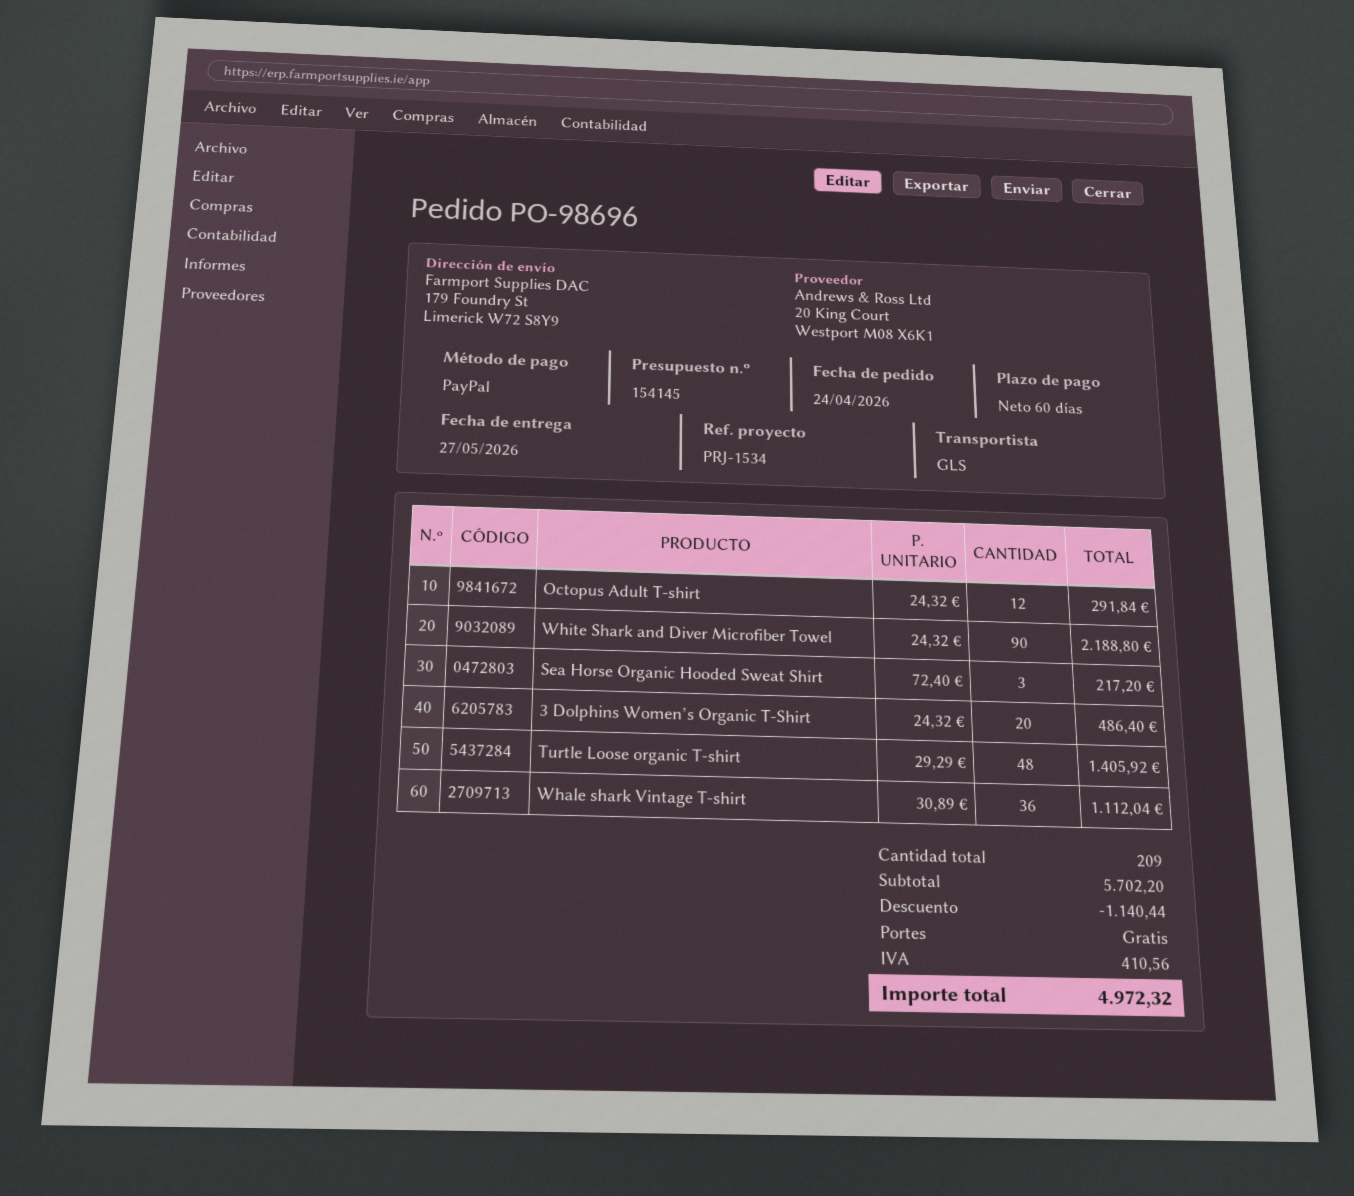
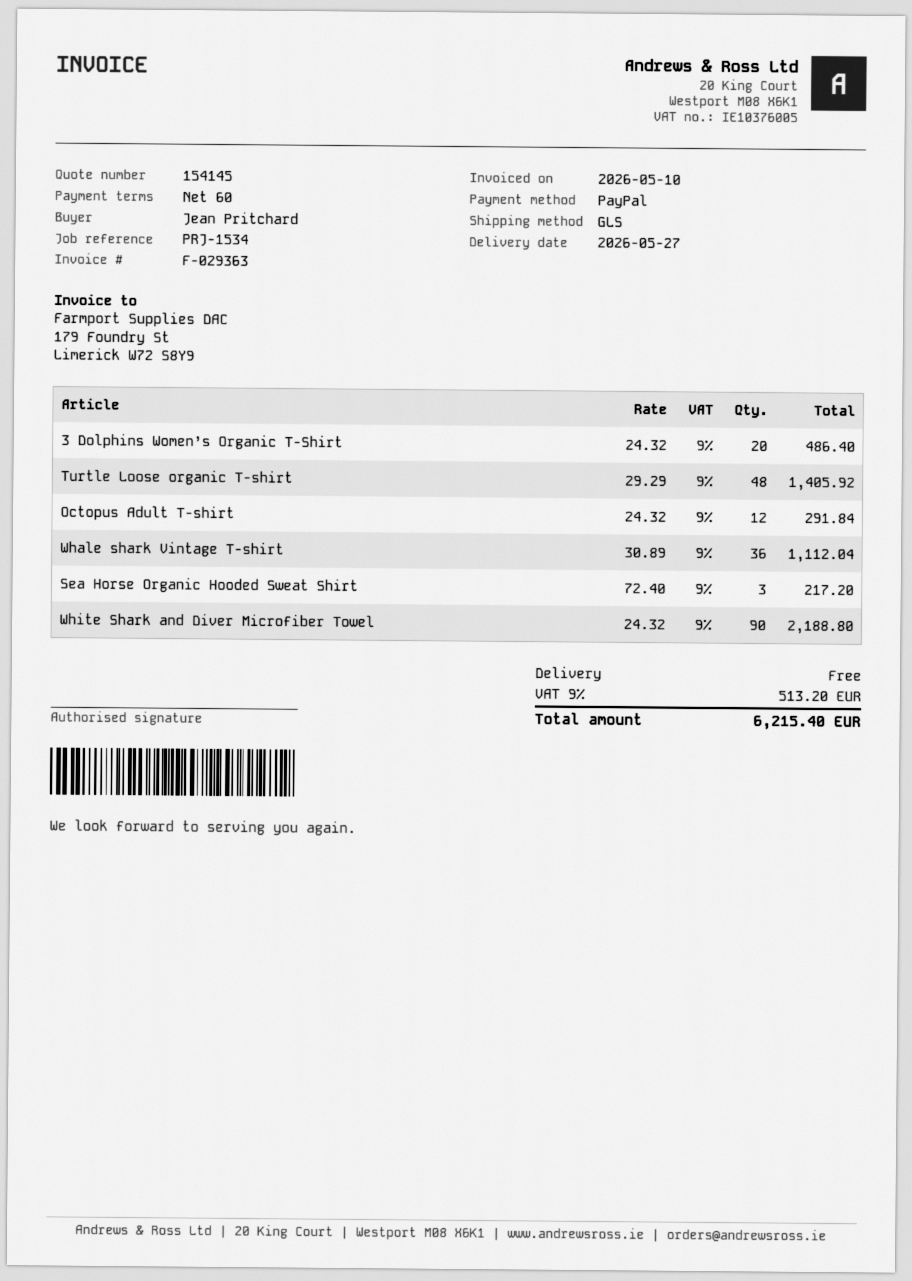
discount: 1140.44 -> none
tax: 410.56 -> 513.20
total: 4972.32 -> 6215.40

